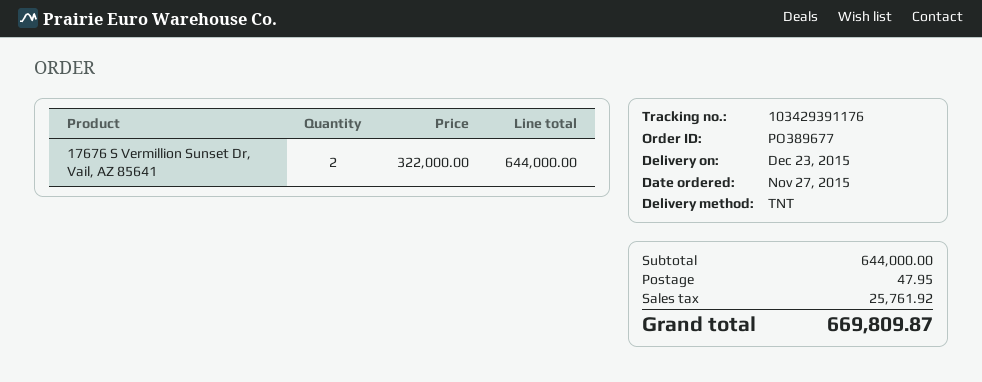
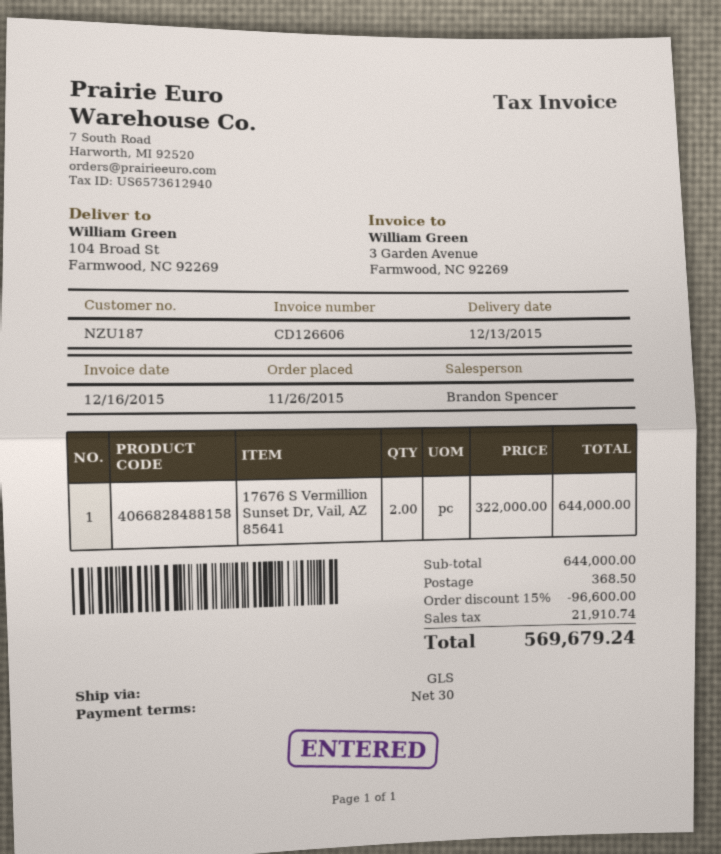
order date: 2015-11-27 -> 2015-11-26
delivery date: 2015-12-23 -> 2015-12-13
shipping method: TNT -> GLS
discount: none -> 15% = 96600.00
shipping: 47.95 -> 368.50
tax: 25761.92 -> 21910.74
total: 669809.87 -> 569679.24

